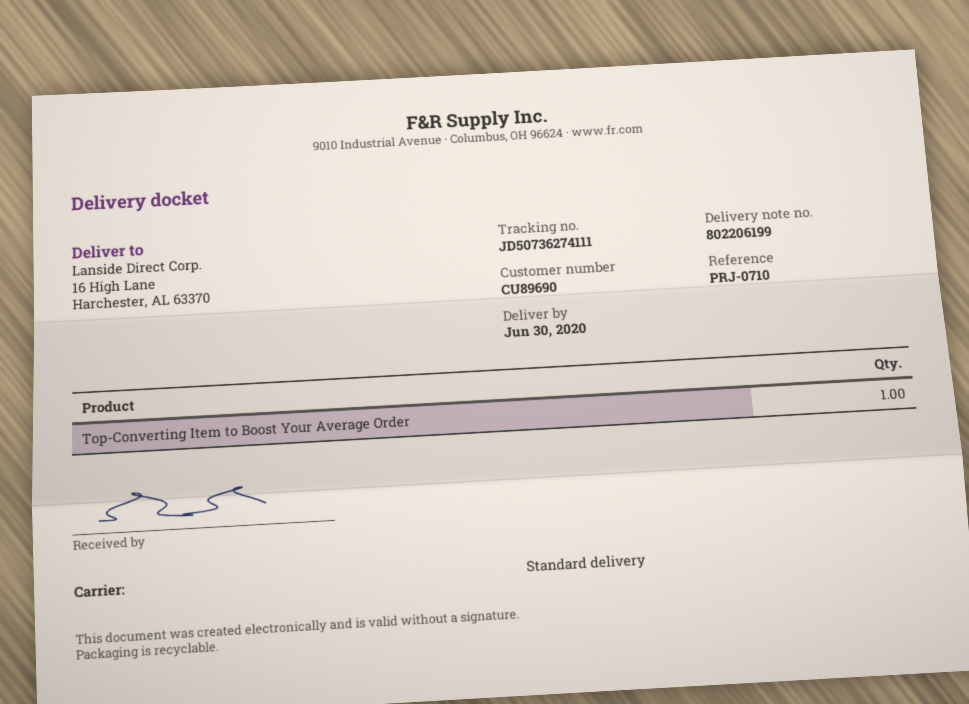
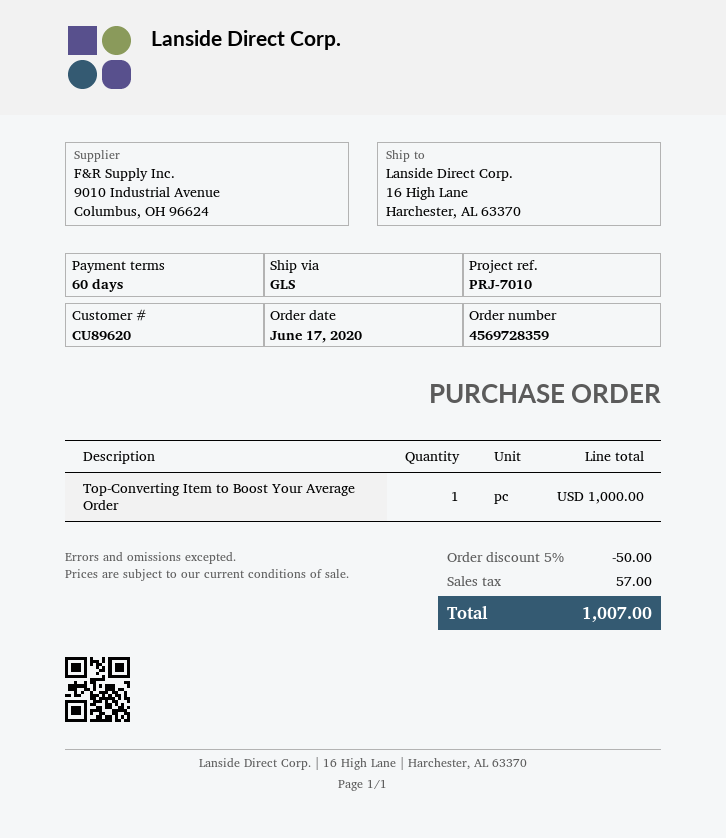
customer number: CU89690 -> CU89620
reference: PRJ-0710 -> PRJ-7010
shipping method: standard -> GLS

